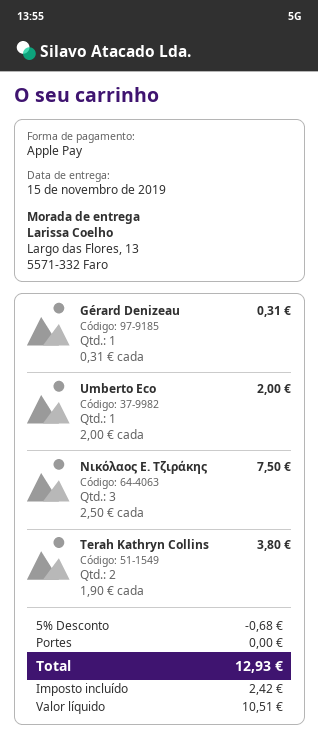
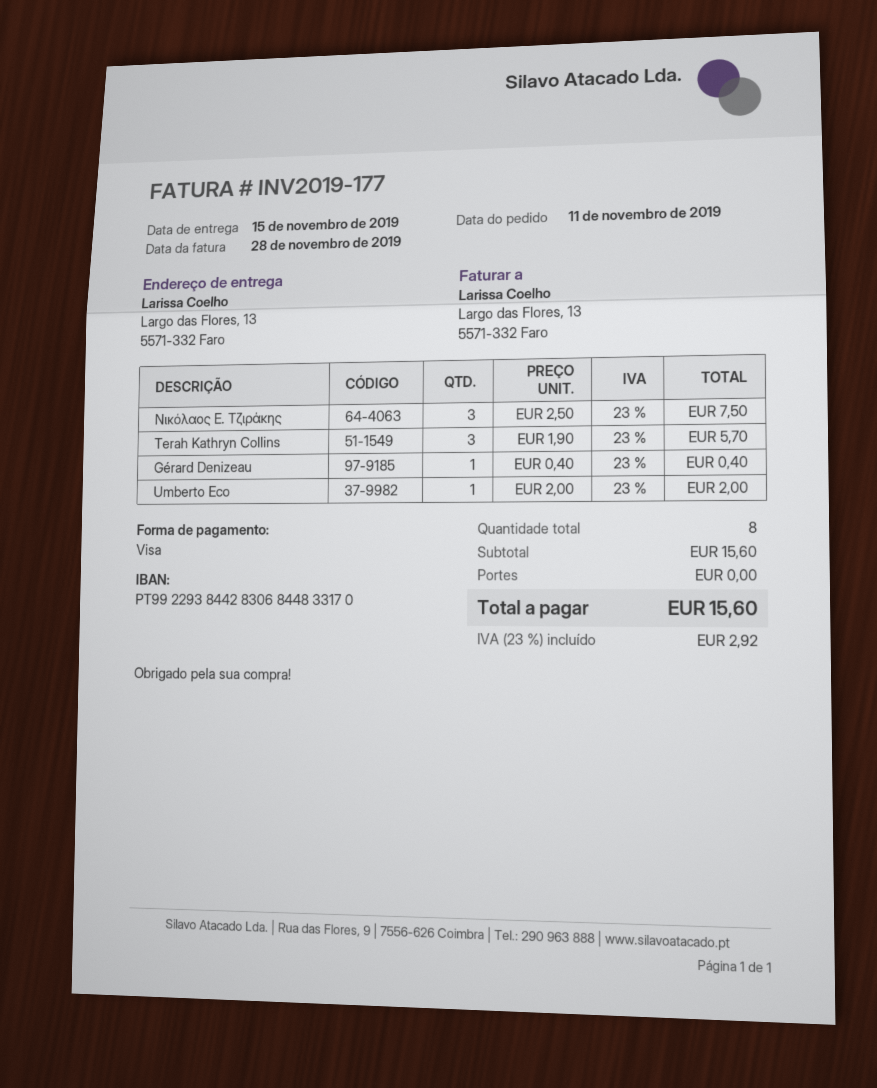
payment method: Apple Pay -> Visa
Gérard Denizeau: 1 x 0.31 = 0.31 -> 1 x 0.40 = 0.40
Terah Kathryn Collins: 2 x 1.90 = 3.80 -> 3 x 1.90 = 5.70
discount: 5% = 0.68 -> none
tax: 2.42 -> 2.92
total: 12.93 -> 15.60

